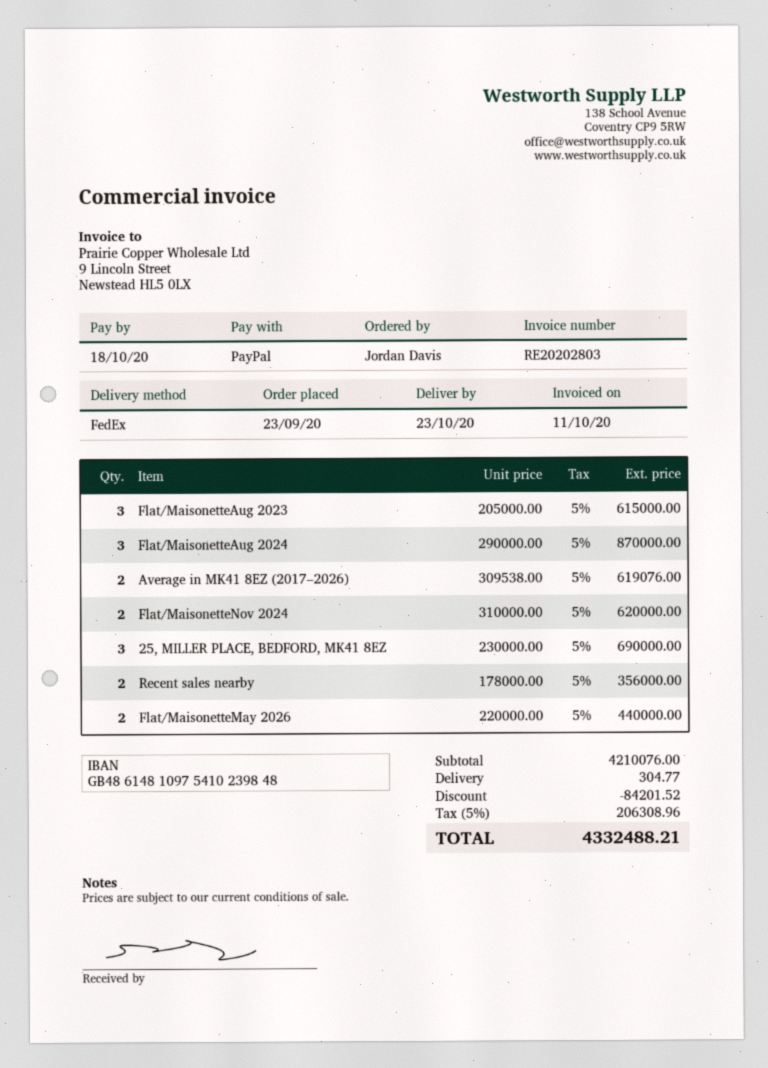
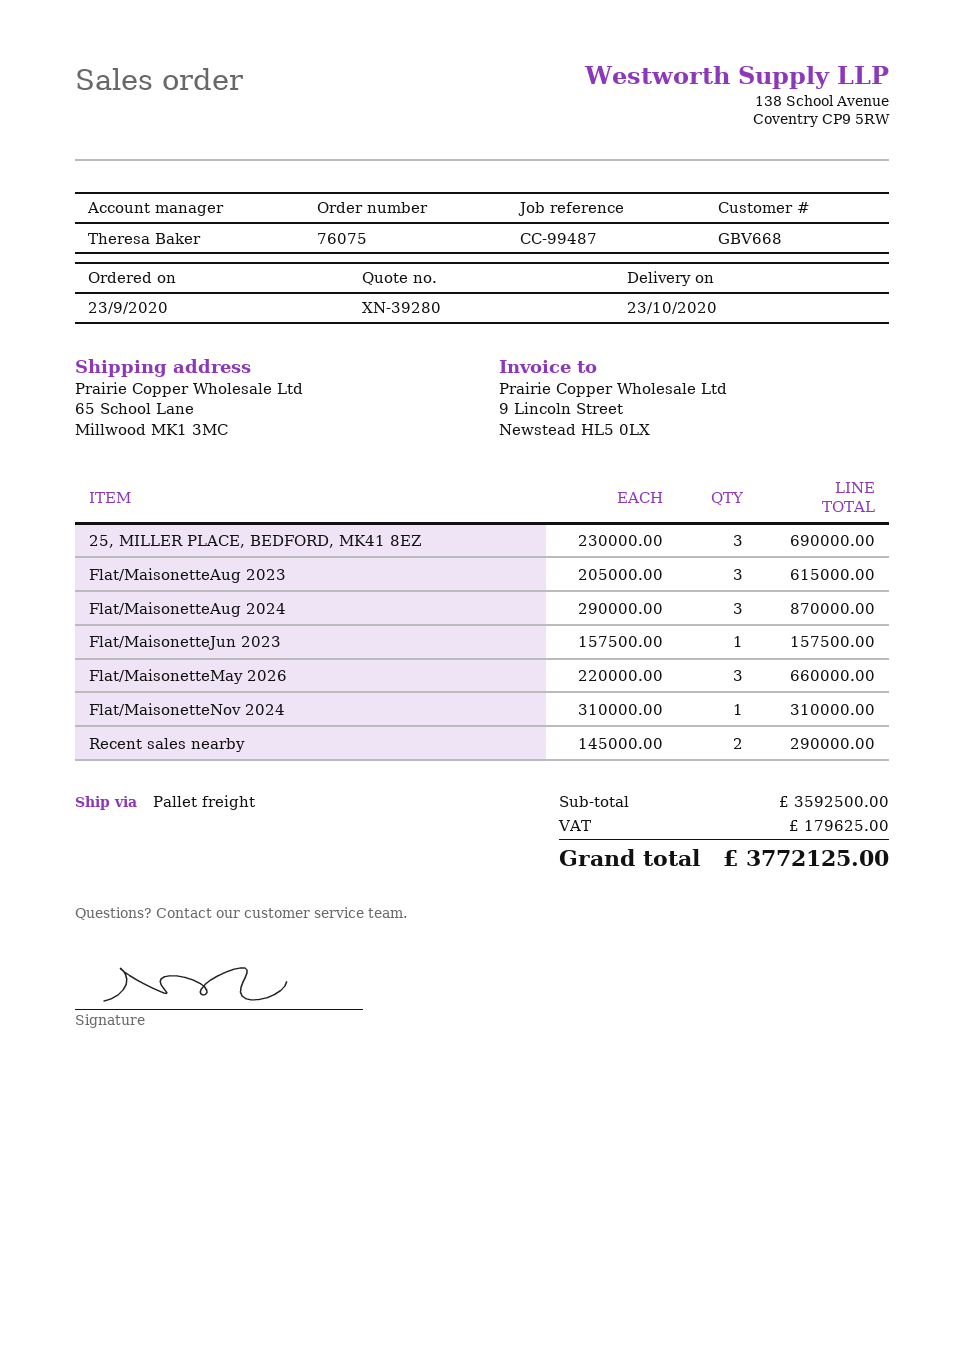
shipping method: FedEx -> pallet freight
Average in MK41 8EZ (2017–2026): 2 x 309538.00 = 619076.00 -> none
Flat/MaisonetteNov 2024: 2 x 310000.00 = 620000.00 -> 1 x 310000.00 = 310000.00
Recent sales nearby: 2 x 178000.00 = 356000.00 -> 2 x 145000.00 = 290000.00
Flat/MaisonetteMay 2026: 2 x 220000.00 = 440000.00 -> 3 x 220000.00 = 660000.00
Flat/MaisonetteJun 2023: none -> 1 x 157500.00 = 157500.00
subtotal: 4210076.00 -> 3592500.00
discount: 84201.52 -> none
shipping: 304.77 -> none
tax: 206308.96 -> 179625.00
total: 4332488.21 -> 3772125.00

